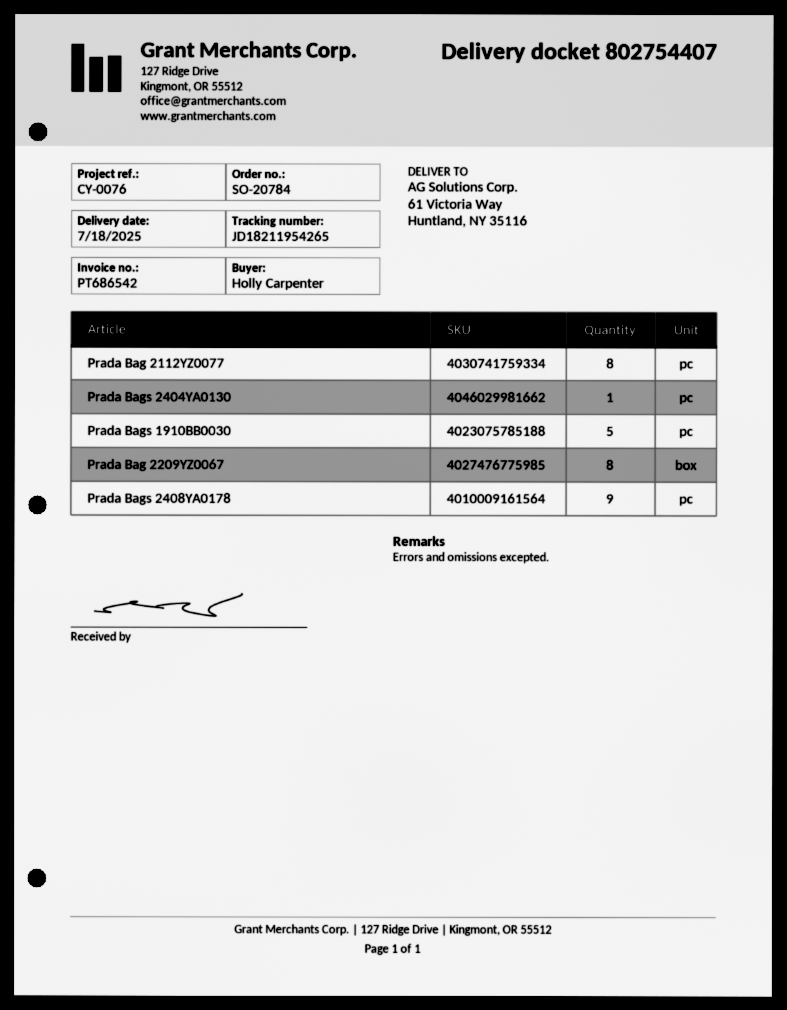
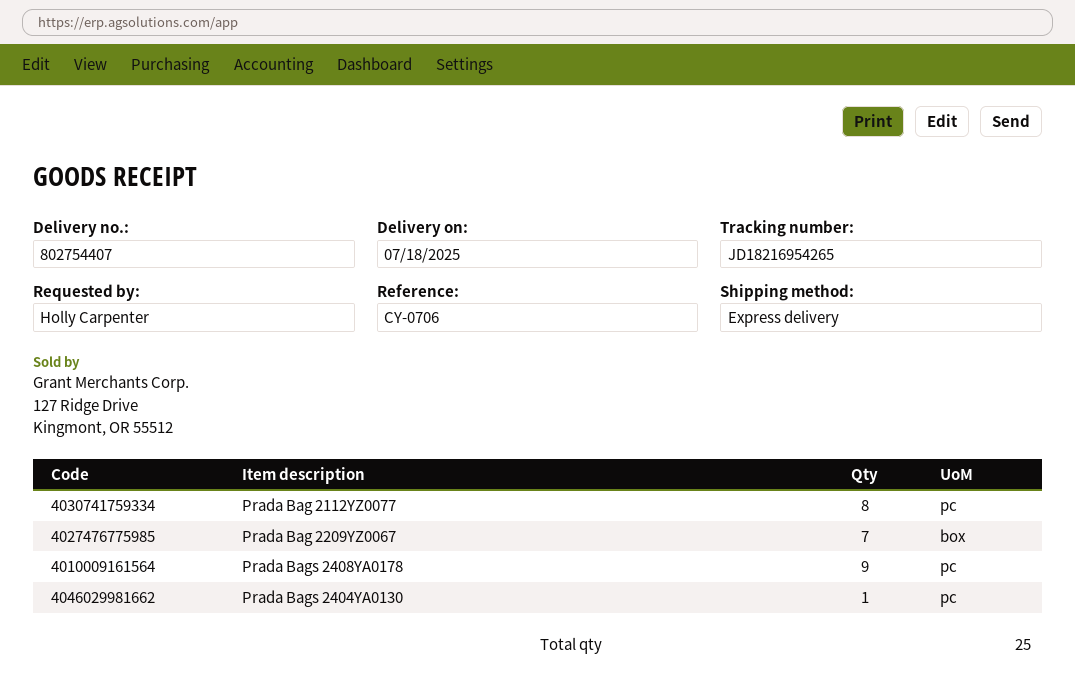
reference: CY-0076 -> CY-0706
tracking number: JD18211954265 -> JD18216954265
Prada Bags 1910BB0030: 5 -> none
Prada Bag 2209YZ0067: 8 -> 7

